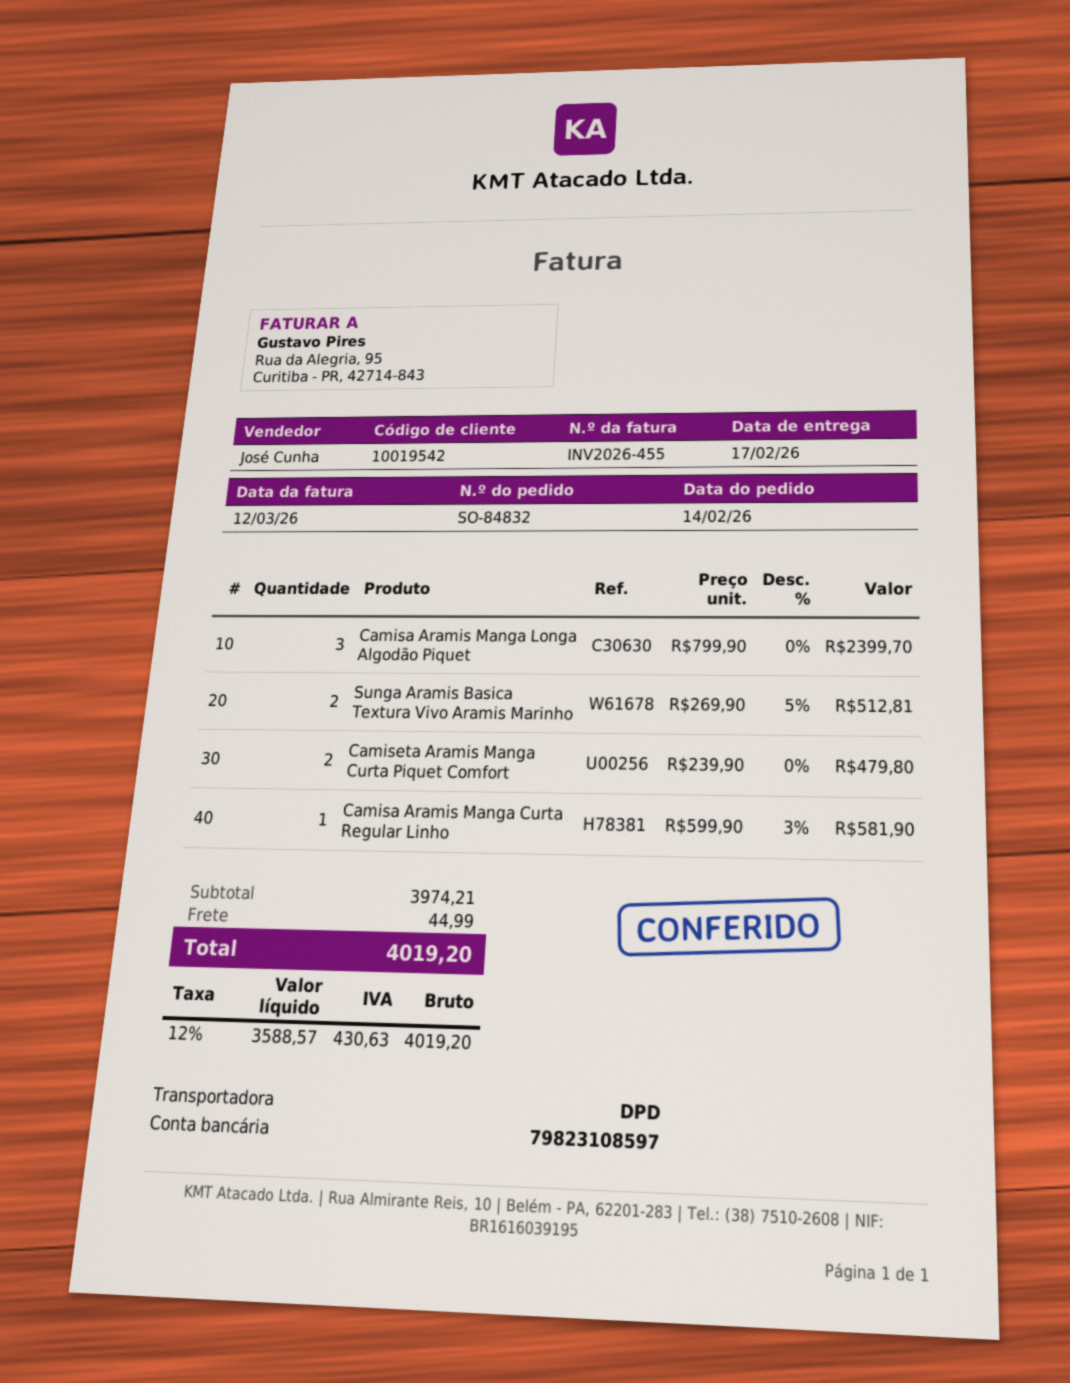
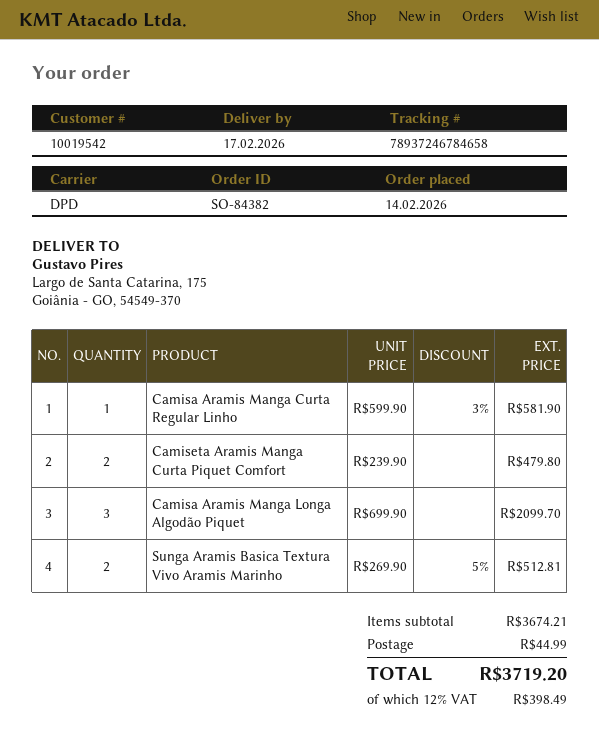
order number: SO-84832 -> SO-84382
Camisa Aramis Manga Longa Algodão Piquet: 3 x 799.90 = 2399.70 -> 3 x 699.90 = 2099.70
subtotal: 3974.21 -> 3674.21
tax: 12% = 430.63 -> 12% = 398.49
total: 4019.20 -> 3719.20

